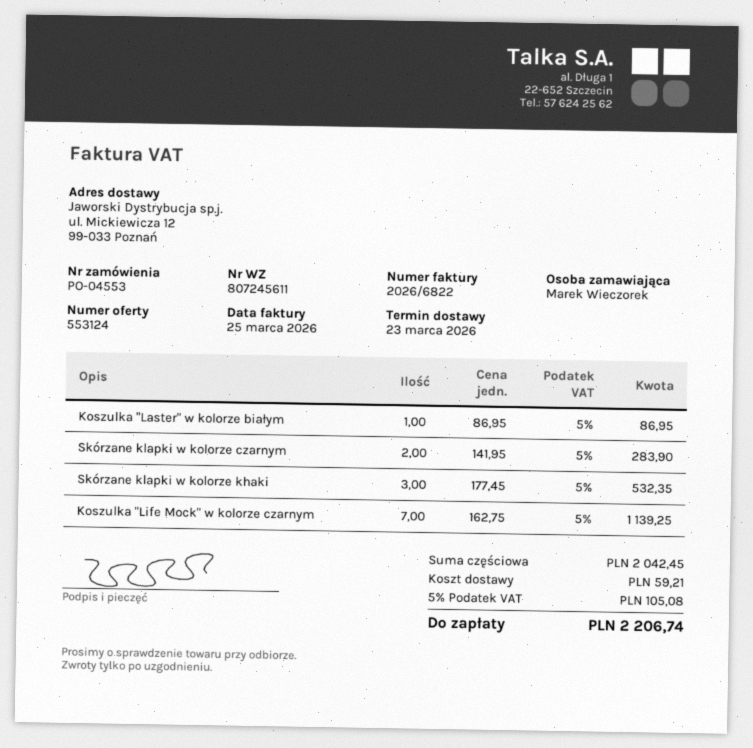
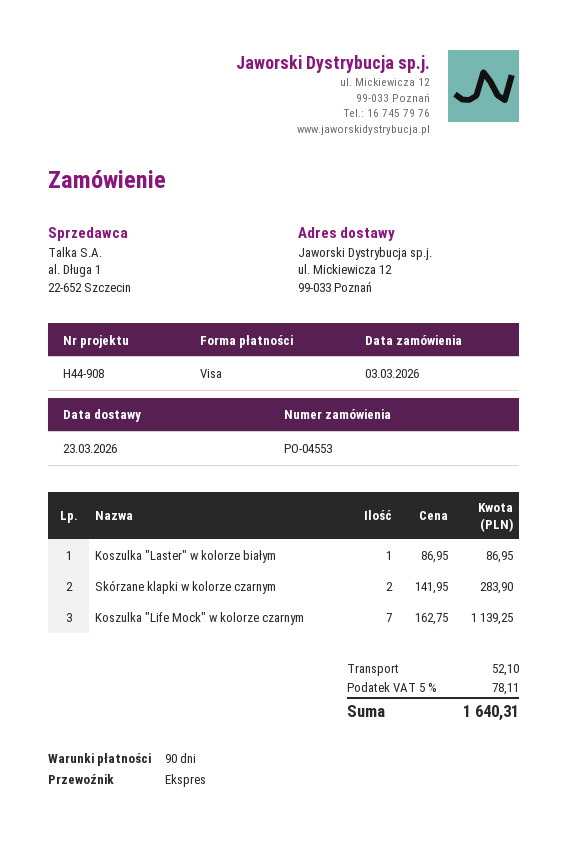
Skórzane klapki w kolorze khaki: 3 x 177.45 = 532.35 -> none
shipping: 59.21 -> 52.10
tax: 5% = 105.08 -> 5% = 78.11
total: 2206.74 -> 1640.31

